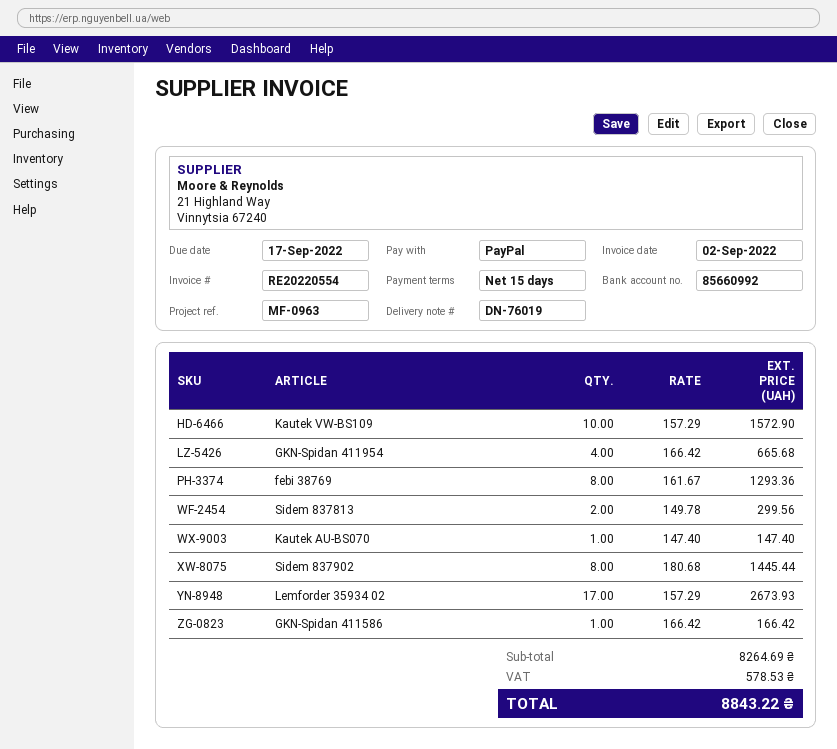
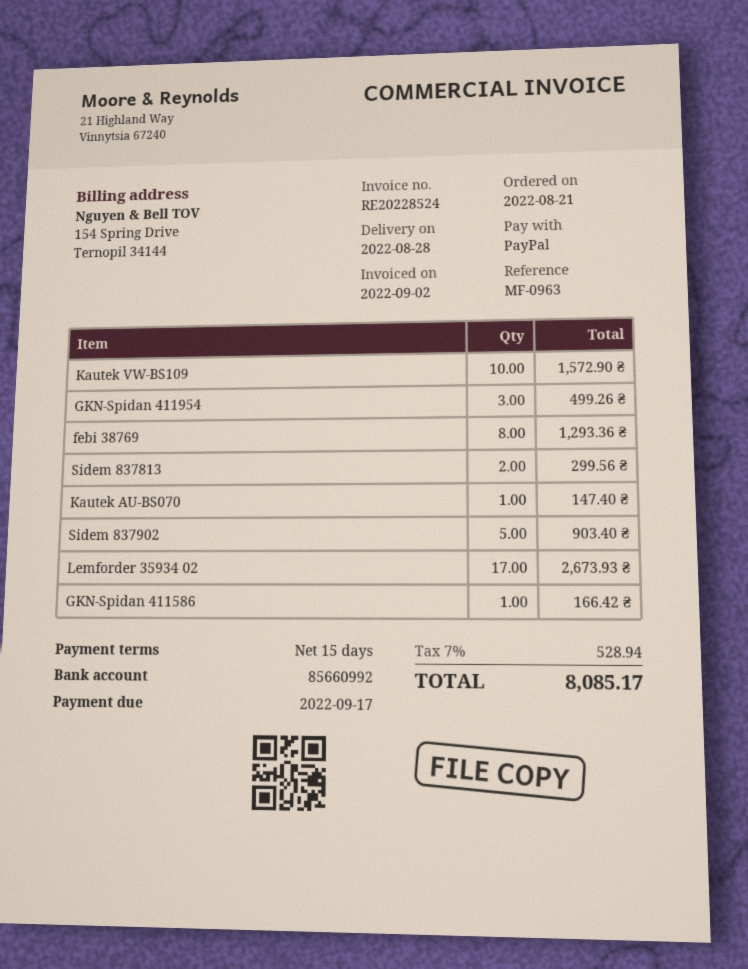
invoice number: RE20220554 -> RE20228524
GKN-Spidan 411954: 4 for 665.68 -> 3 for 499.26
Sidem 837902: 8 for 1445.44 -> 5 for 903.40
tax: 578.53 -> 528.94
total: 8843.22 -> 8085.17

